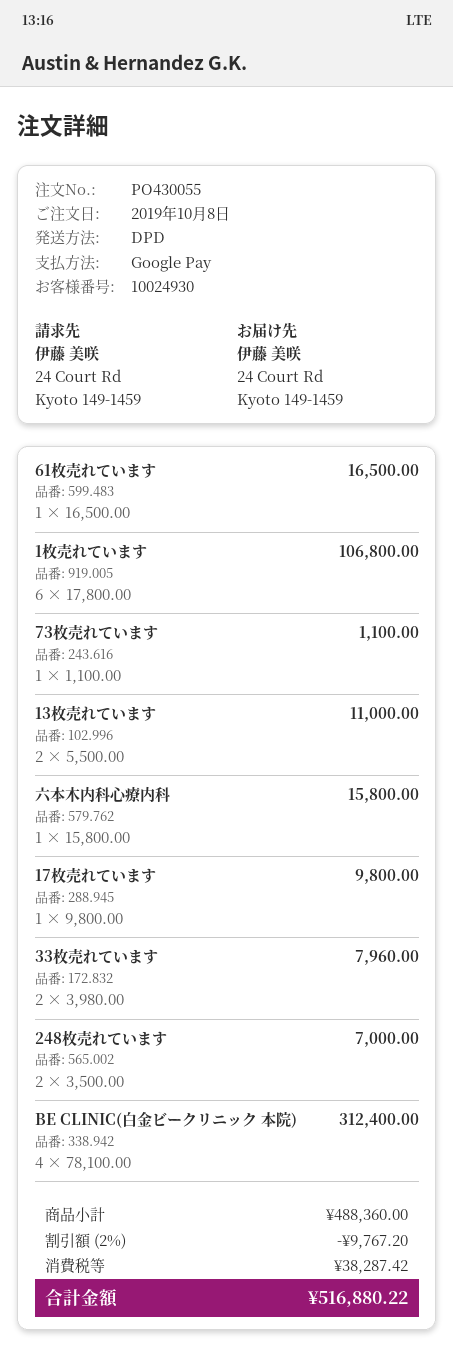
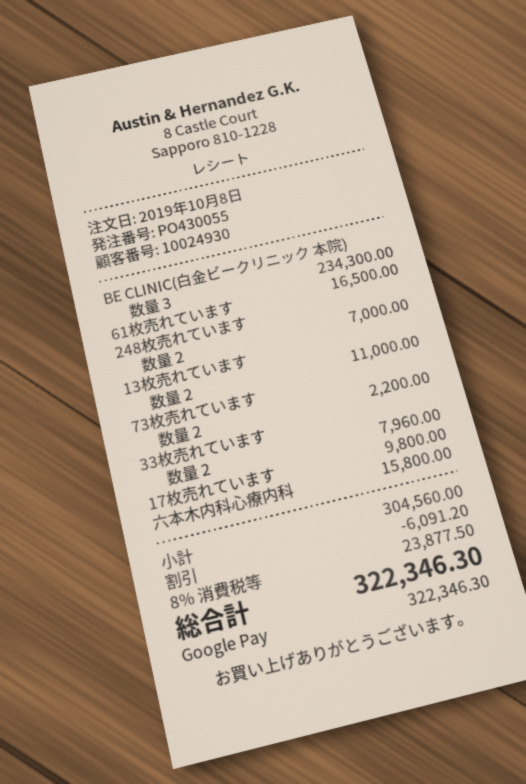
1枚売れています: 6 for 106800.00 -> none
73枚売れています: 1 for 1100.00 -> 2 for 2200.00
BE CLINIC(白金ビークリニック 本院): 4 for 312400.00 -> 3 for 234300.00
subtotal: 488360.00 -> 304560.00
discount: 9767.20 -> 6091.20
tax: 38287.42 -> 23877.50
total: 516880.22 -> 322346.30

